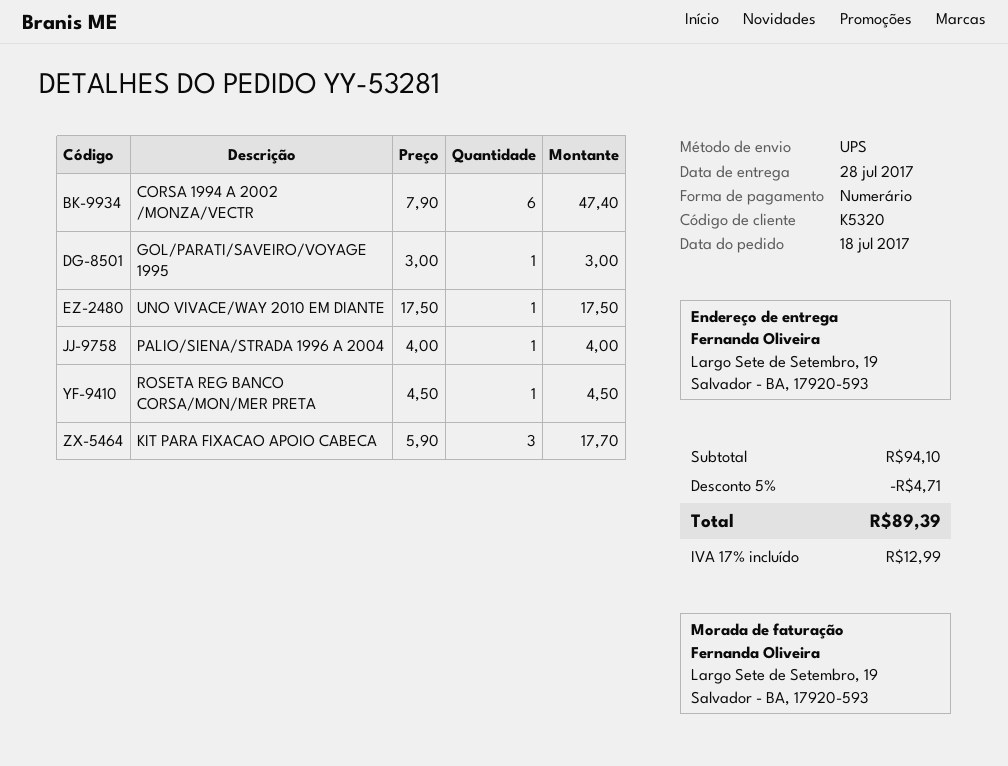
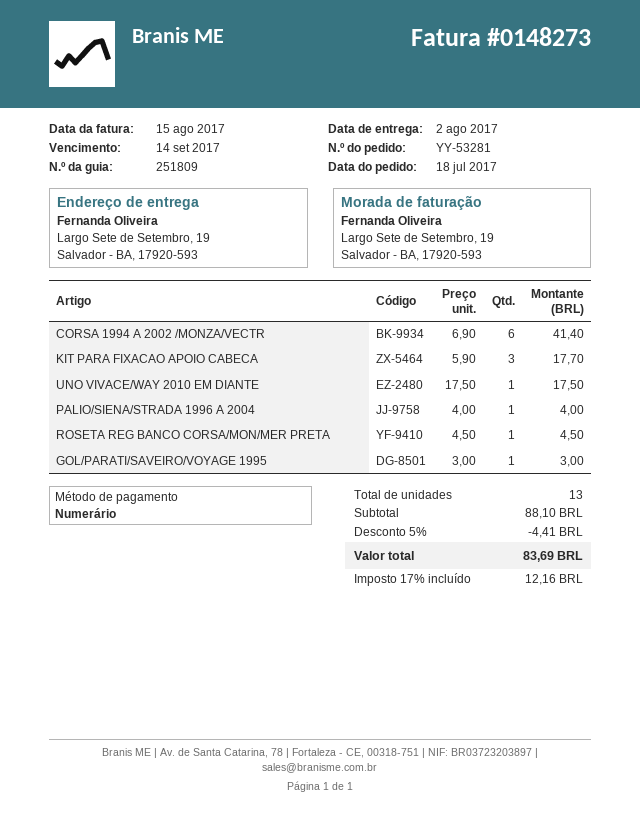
delivery date: 2017-07-28 -> 2017-08-02
CORSA 1994 A 2002 /MONZA/VECTR: 6 x 7.90 = 47.40 -> 6 x 6.90 = 41.40
subtotal: 94.10 -> 88.10
discount: 5% = 4.71 -> 5% = 4.41
tax: 17% = 12.99 -> 17% = 12.16
total: 89.39 -> 83.69

